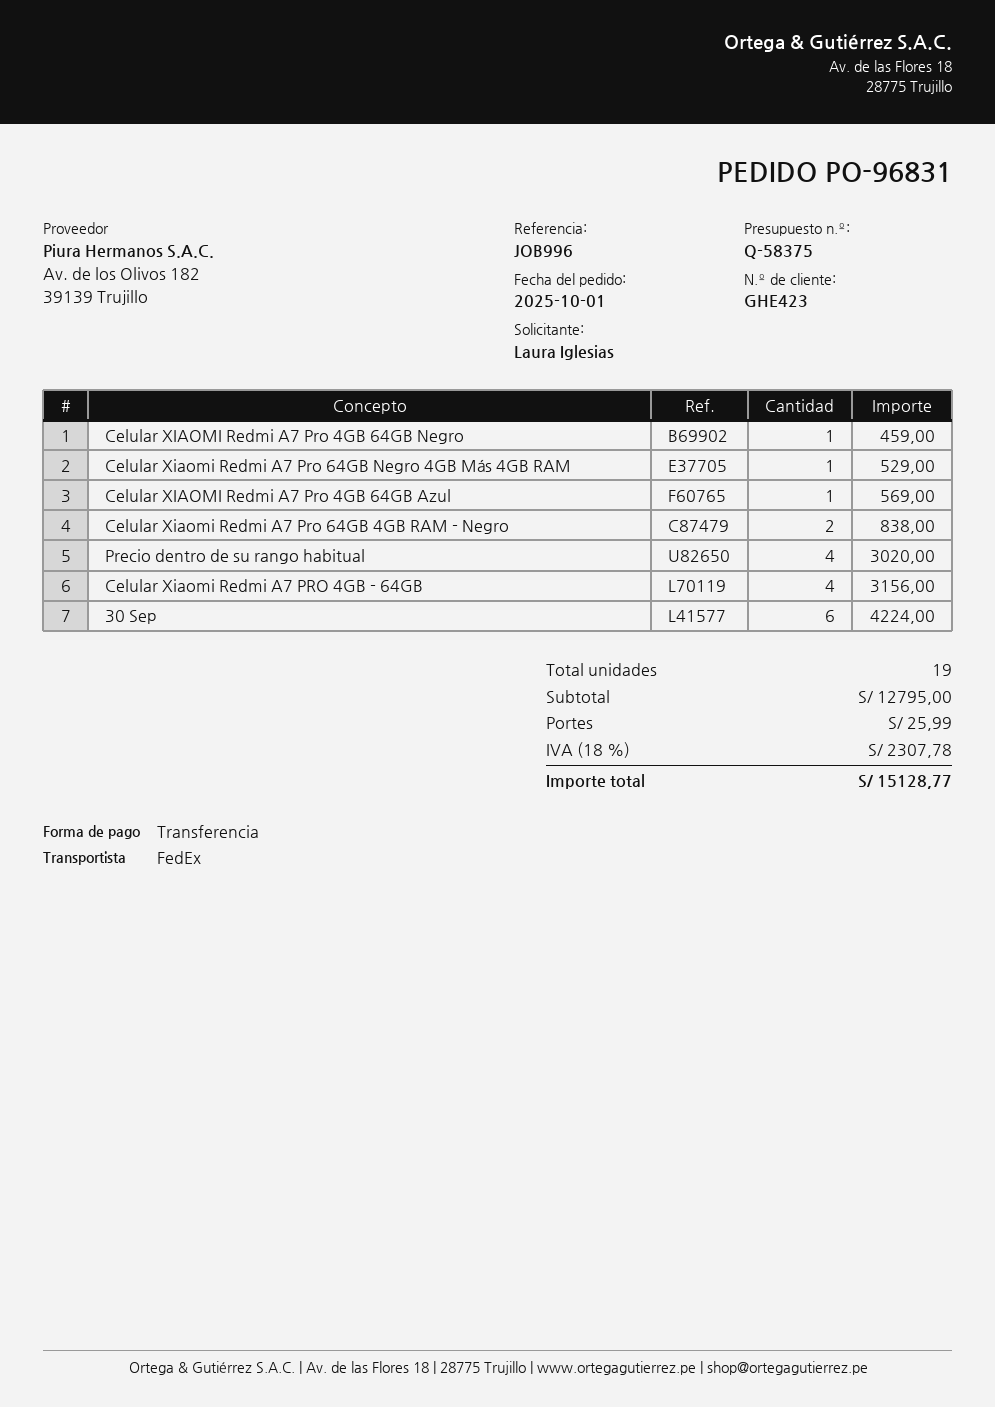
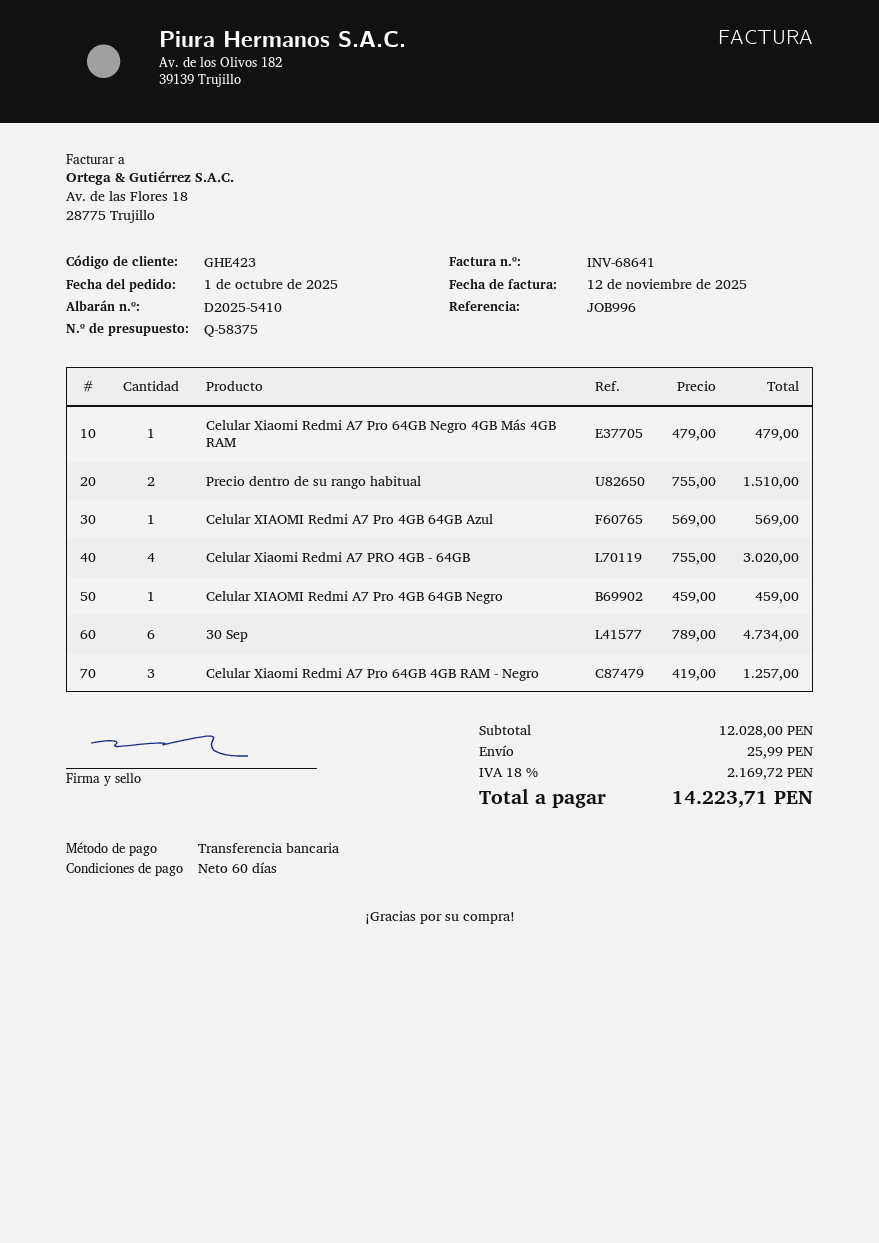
Celular Xiaomi Redmi A7 Pro 64GB Negro 4GB Más 4GB RAM: 1 for 529.00 -> 1 for 479.00
Celular Xiaomi Redmi A7 Pro 64GB 4GB RAM - Negro: 2 for 838.00 -> 3 for 1257.00
Precio dentro de su rango habitual: 4 for 3020.00 -> 2 for 1510.00
Celular Xiaomi Redmi A7 PRO 4GB - 64GB: 4 for 3156.00 -> 4 for 3020.00
30 Sep: 6 for 4224.00 -> 6 for 4734.00
subtotal: 12795.00 -> 12028.00
tax: 18% = 2307.78 -> 18% = 2169.72
total: 15128.77 -> 14223.71

